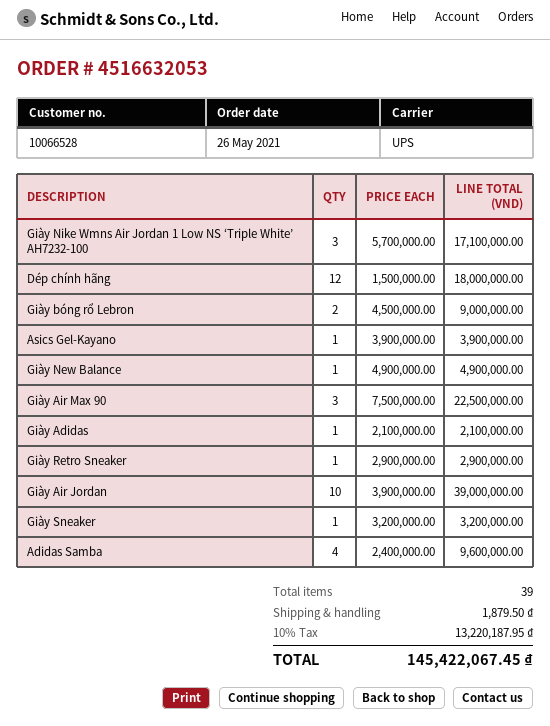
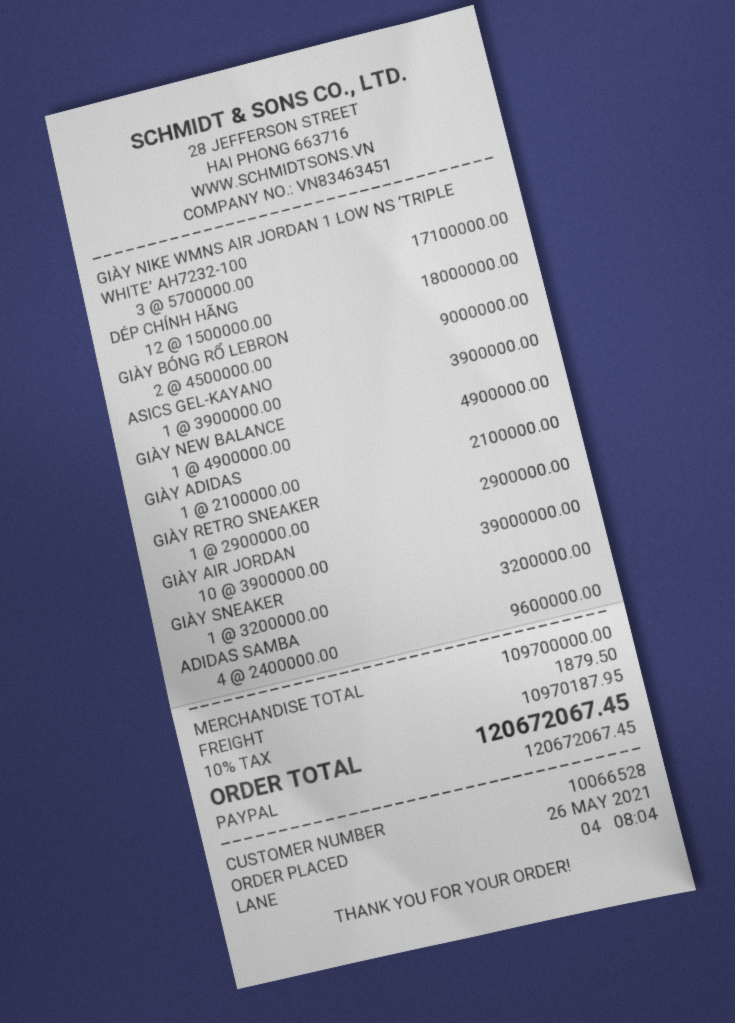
Giày Air Max 90: 3 x 7500000.00 = 22500000.00 -> none
tax: 10% = 13220187.95 -> 10% = 10970187.95
total: 145422067.45 -> 120672067.45

